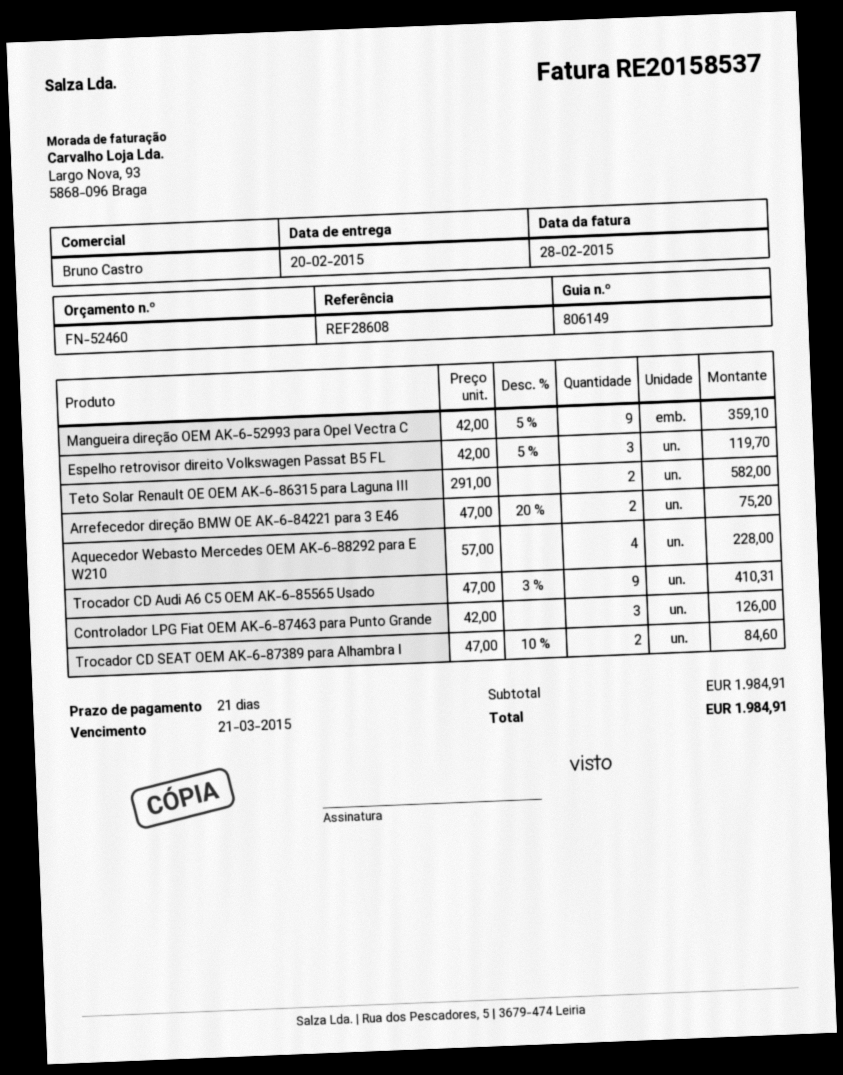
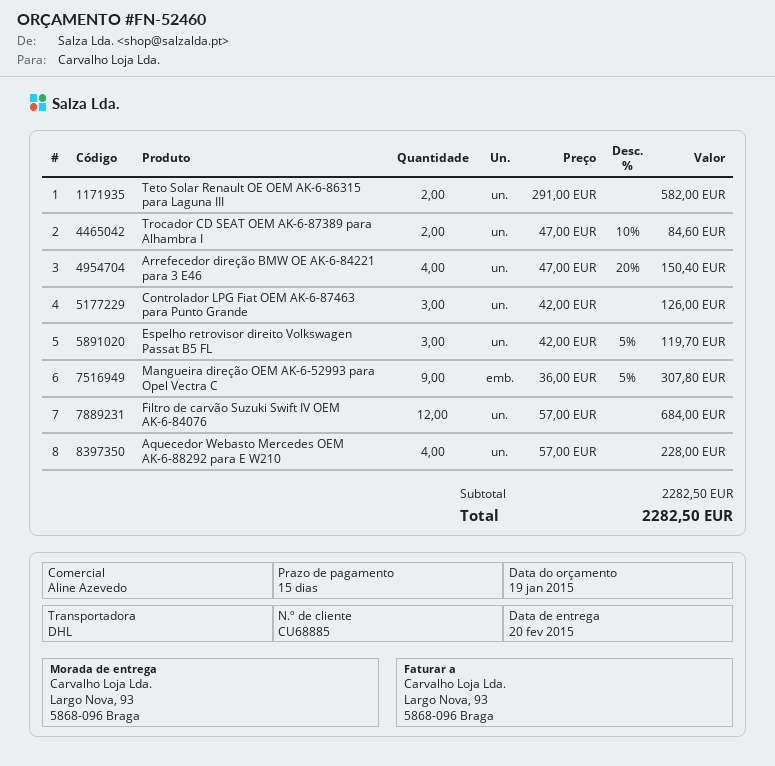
payment terms: 21 days -> 15 days
sales rep: Bruno Castro -> Aline Azevedo
Mangueira direção OEM AK-6-52993 para Opel Vectra C: 9 x 42.00 - 5% = 359.10 -> 9 x 36.00 - 5% = 307.80
Arrefecedor direção BMW OE AK-6-84221 para 3 E46: 2 x 47.00 - 20% = 75.20 -> 4 x 47.00 - 20% = 150.40
Trocador CD Audi A6 C5 OEM AK-6-85565 Usado: 9 x 47.00 - 3% = 410.31 -> none
Filtro de carvão Suzuki Swift IV OEM AK-6-84076: none -> 12 x 57.00 = 684.00
subtotal: 1984.91 -> 2282.50
total: 1984.91 -> 2282.50

